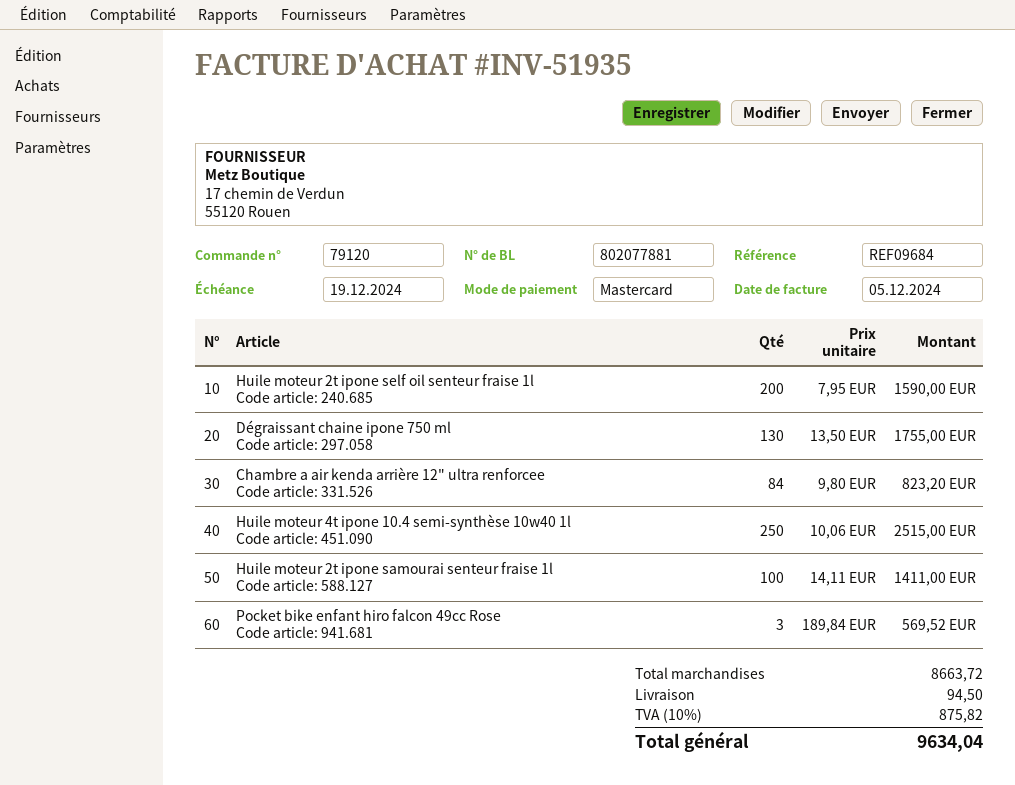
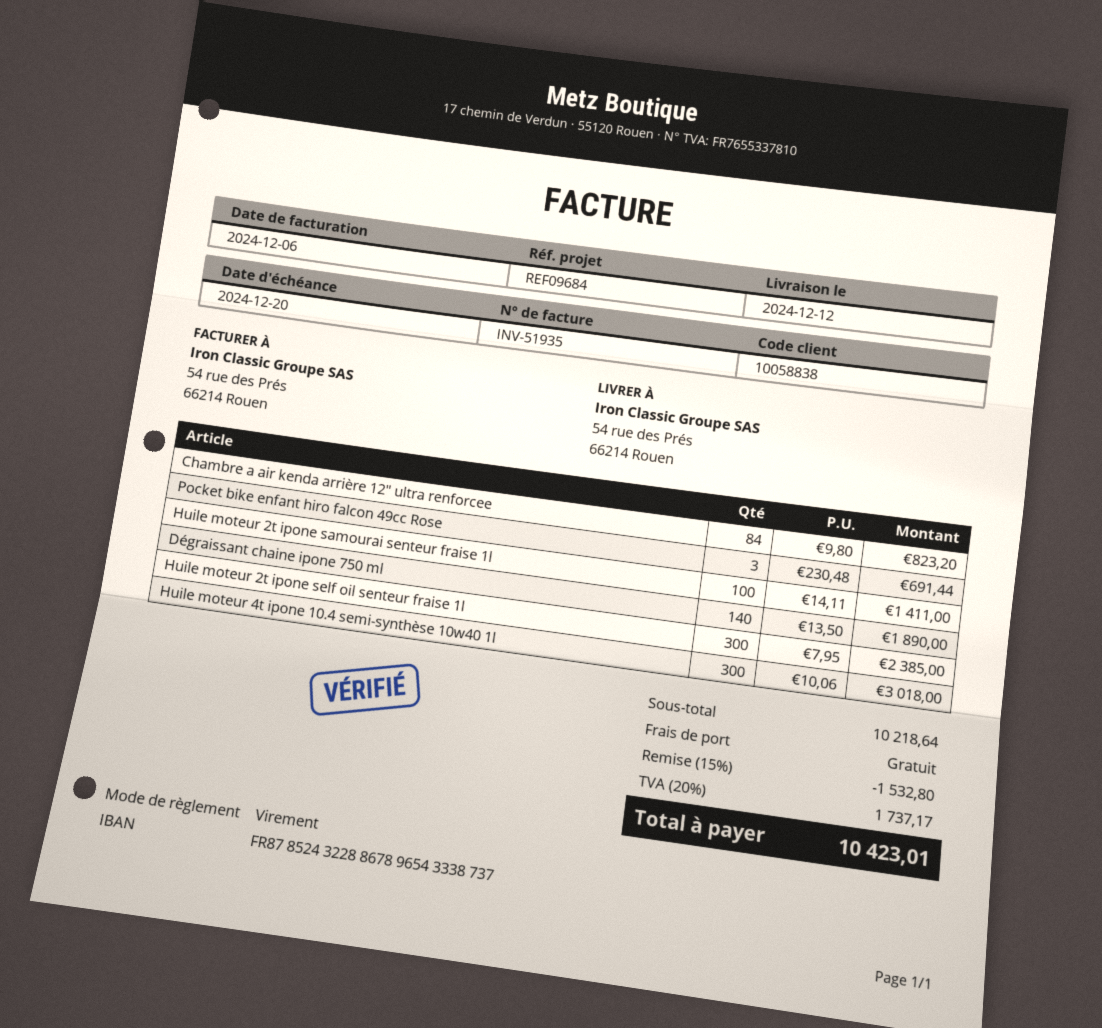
invoice date: 2024-12-05 -> 2024-12-06
due date: 2024-12-19 -> 2024-12-20
payment method: Mastercard -> bank transfer
Huile moteur 2t ipone self oil senteur fraise 1l: 200 x 7.95 = 1590.00 -> 300 x 7.95 = 2385.00
Dégraissant chaine ipone 750 ml: 130 x 13.50 = 1755.00 -> 140 x 13.50 = 1890.00
Huile moteur 4t ipone 10.4 semi-synthèse 10w40 1l: 250 x 10.06 = 2515.00 -> 300 x 10.06 = 3018.00
Pocket bike enfant hiro falcon 49cc Rose: 3 x 189.84 = 569.52 -> 3 x 230.48 = 691.44
subtotal: 8663.72 -> 10218.64
discount: none -> 15% = 1532.80
shipping: 94.50 -> 0.00
tax: 10% = 875.82 -> 20% = 1737.17
total: 9634.04 -> 10423.01

